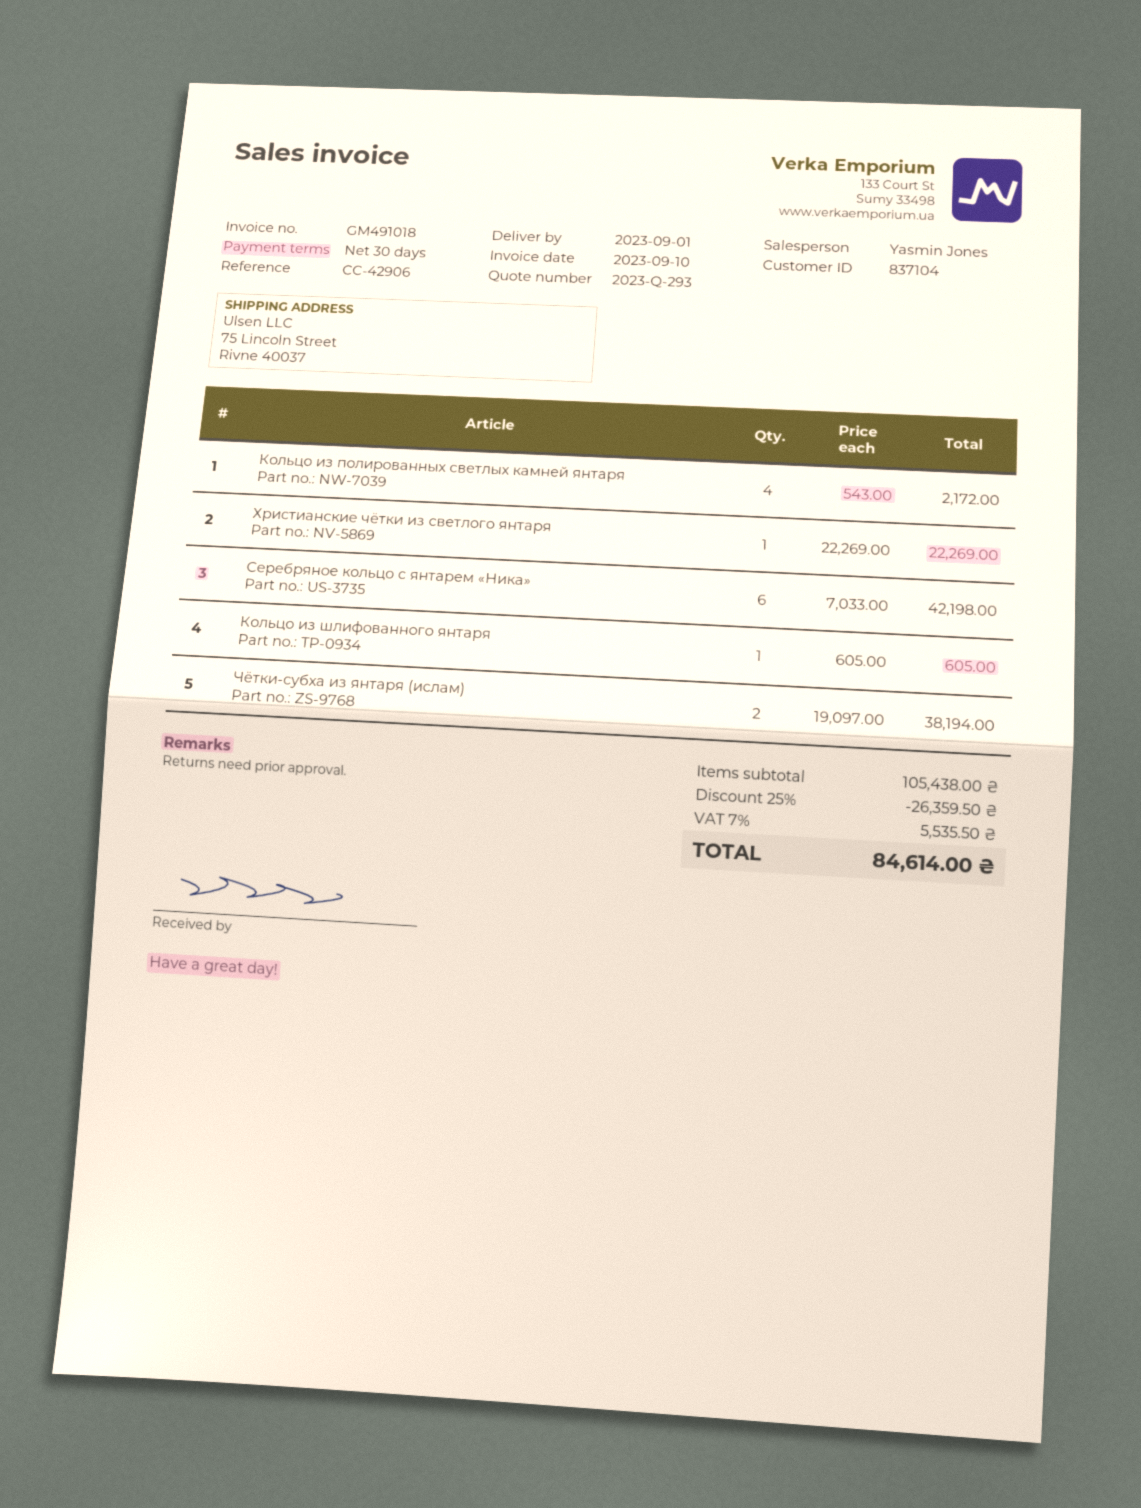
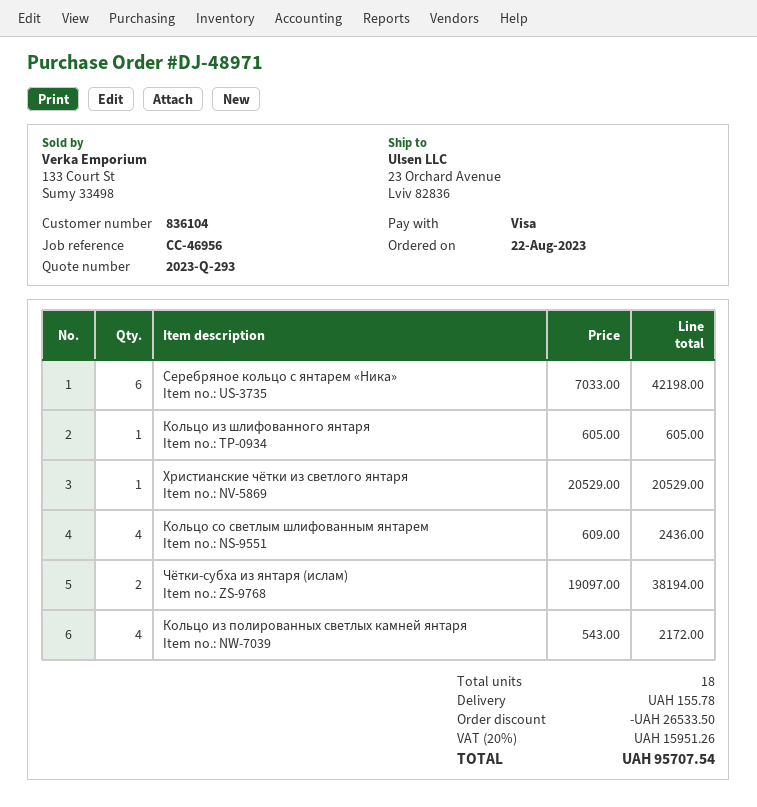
customer number: 837104 -> 836104
reference: CC-42906 -> CC-46956
ship to: 75 Lincoln Street, Rivne 40037 -> 23 Orchard Avenue, Lviv 82836
Христианские чётки из светлого янтаря: 1 x 22269.00 = 22269.00 -> 1 x 20529.00 = 20529.00
Кольцо со светлым шлифованным янтарем: none -> 4 x 609.00 = 2436.00
discount: 26359.50 -> 26533.50
shipping: none -> 155.78
tax: 7% = 5535.50 -> 20% = 15951.26
total: 84614.00 -> 95707.54

